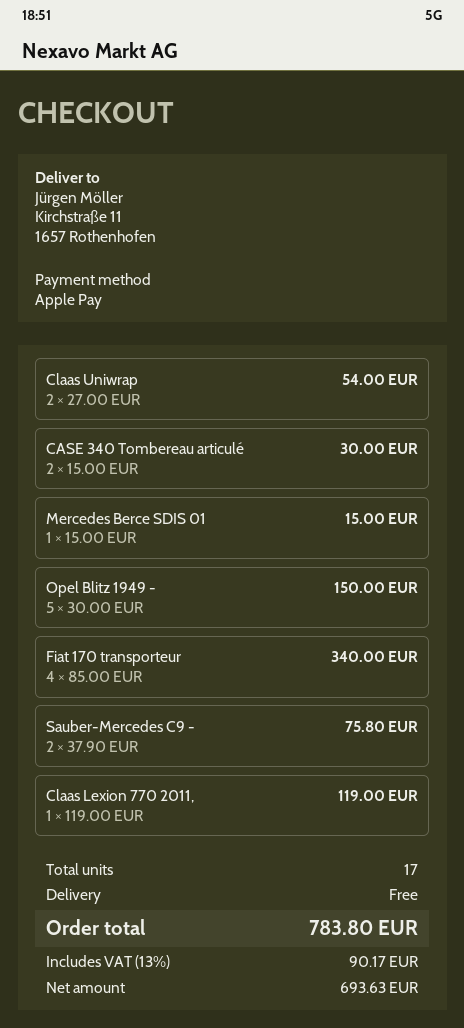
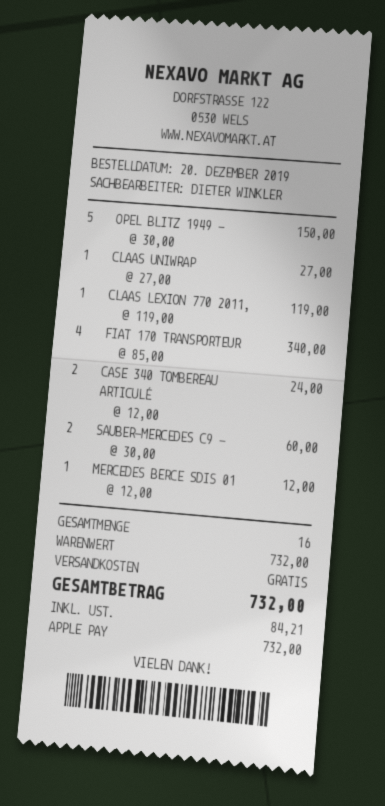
Claas Uniwrap: 2 x 27.00 = 54.00 -> 1 x 27.00 = 27.00
CASE 340 Tombereau articulé: 2 x 15.00 = 30.00 -> 2 x 12.00 = 24.00
Mercedes Berce SDIS 01: 1 x 15.00 = 15.00 -> 1 x 12.00 = 12.00
Sauber-Mercedes C9 -: 2 x 37.90 = 75.80 -> 2 x 30.00 = 60.00
total quantity: 17 -> 16
tax: 90.17 -> 84.21
total: 783.80 -> 732.00

